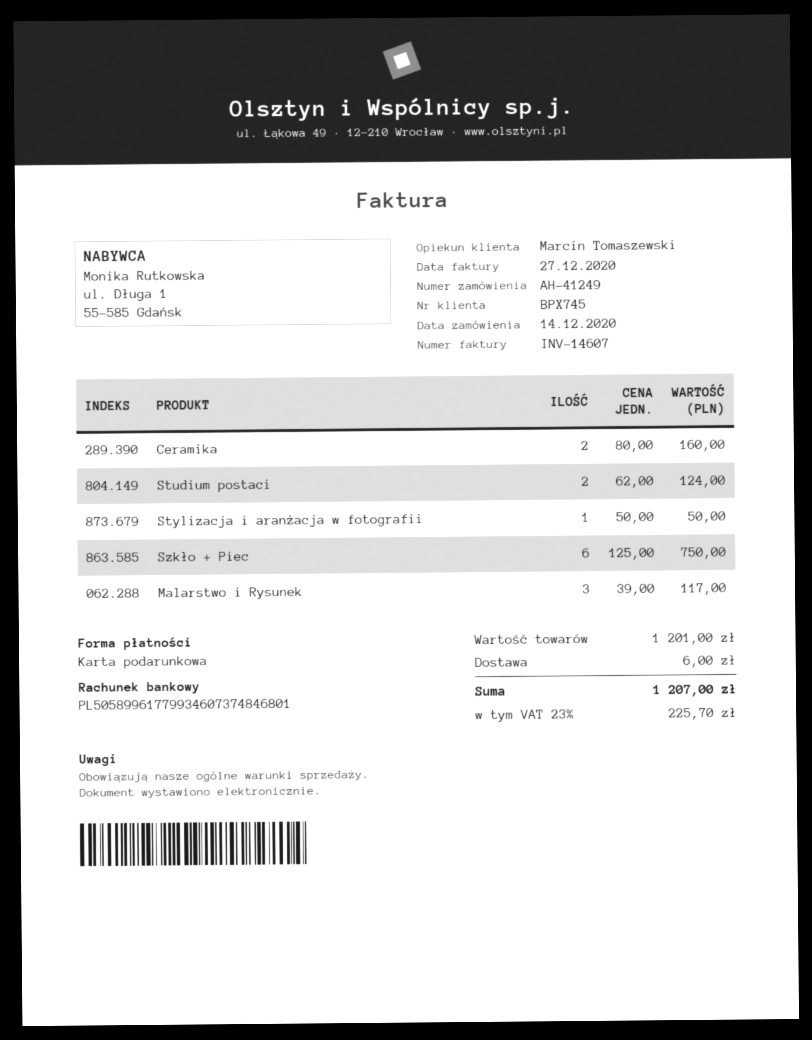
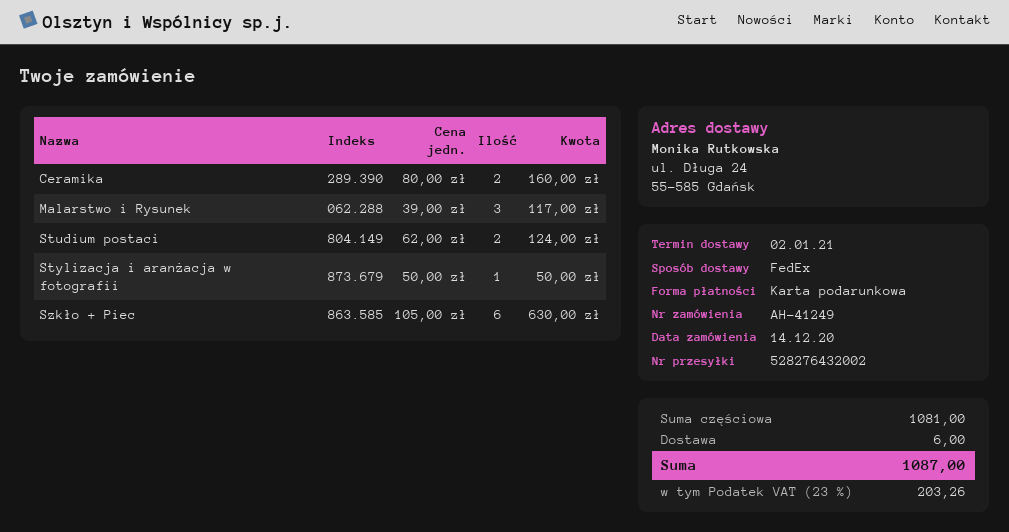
Szkło + Piec: 6 x 125.00 = 750.00 -> 6 x 105.00 = 630.00
subtotal: 1201.00 -> 1081.00
tax: 23% = 225.70 -> 23% = 203.26
total: 1207.00 -> 1087.00

